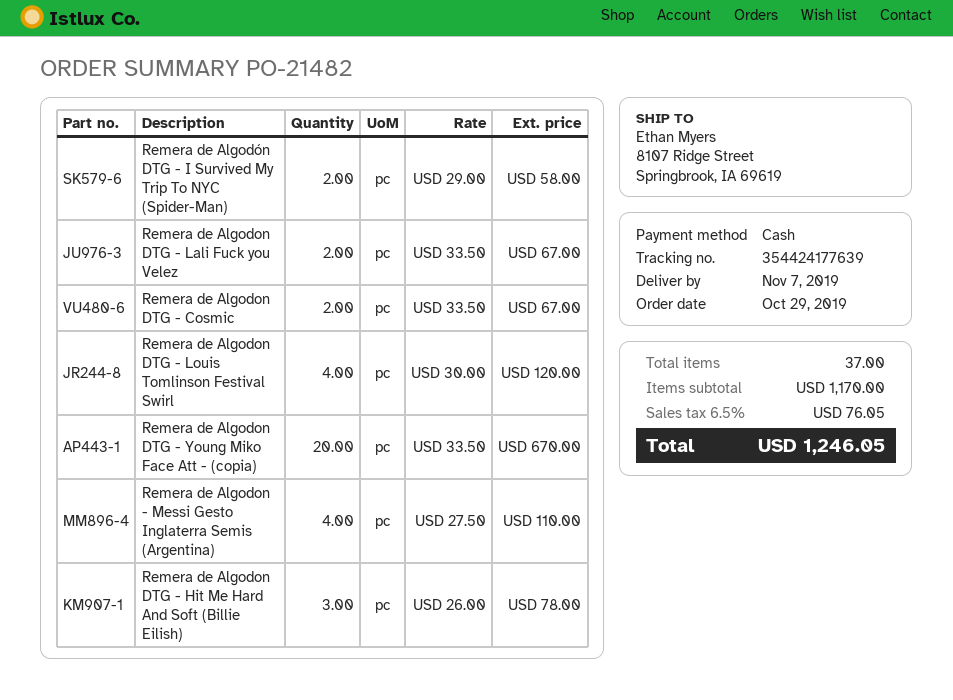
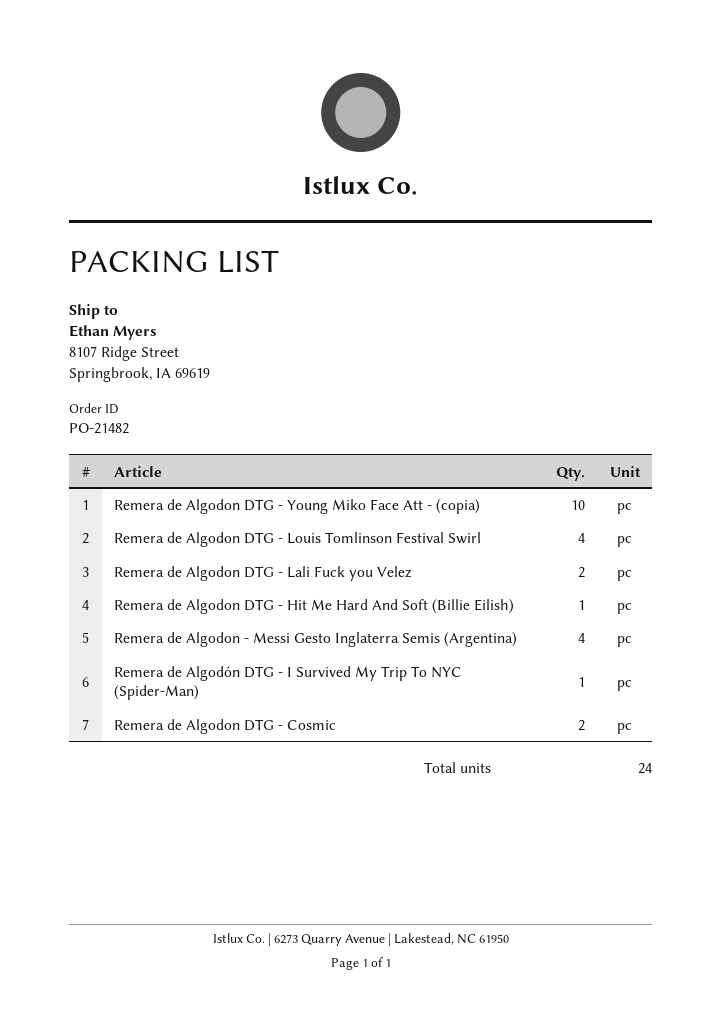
Remera de Algodón DTG - I Survived My Trip To NYC (Spider-Man): 2 -> 1
Remera de Algodon DTG - Young Miko Face Att - (copia): 20 -> 10
Remera de Algodon DTG - Hit Me Hard And Soft (Billie Eilish): 3 -> 1
total quantity: 37 -> 24

